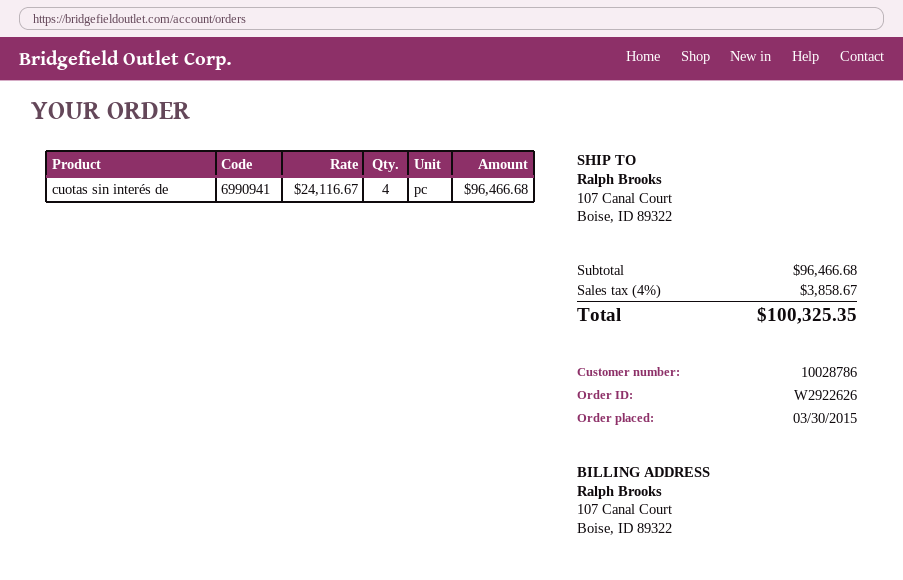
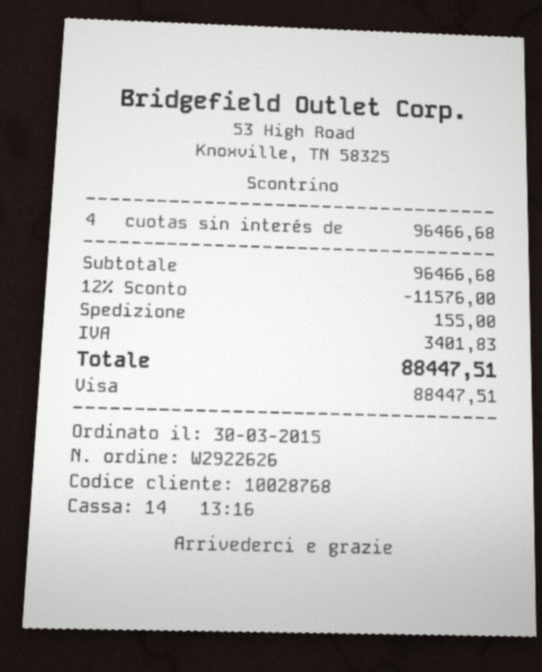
customer number: 10028786 -> 10028768
discount: none -> 12% = 11576.00
shipping: none -> 155.00
tax: 3858.67 -> 3401.83
total: 100325.35 -> 88447.51

